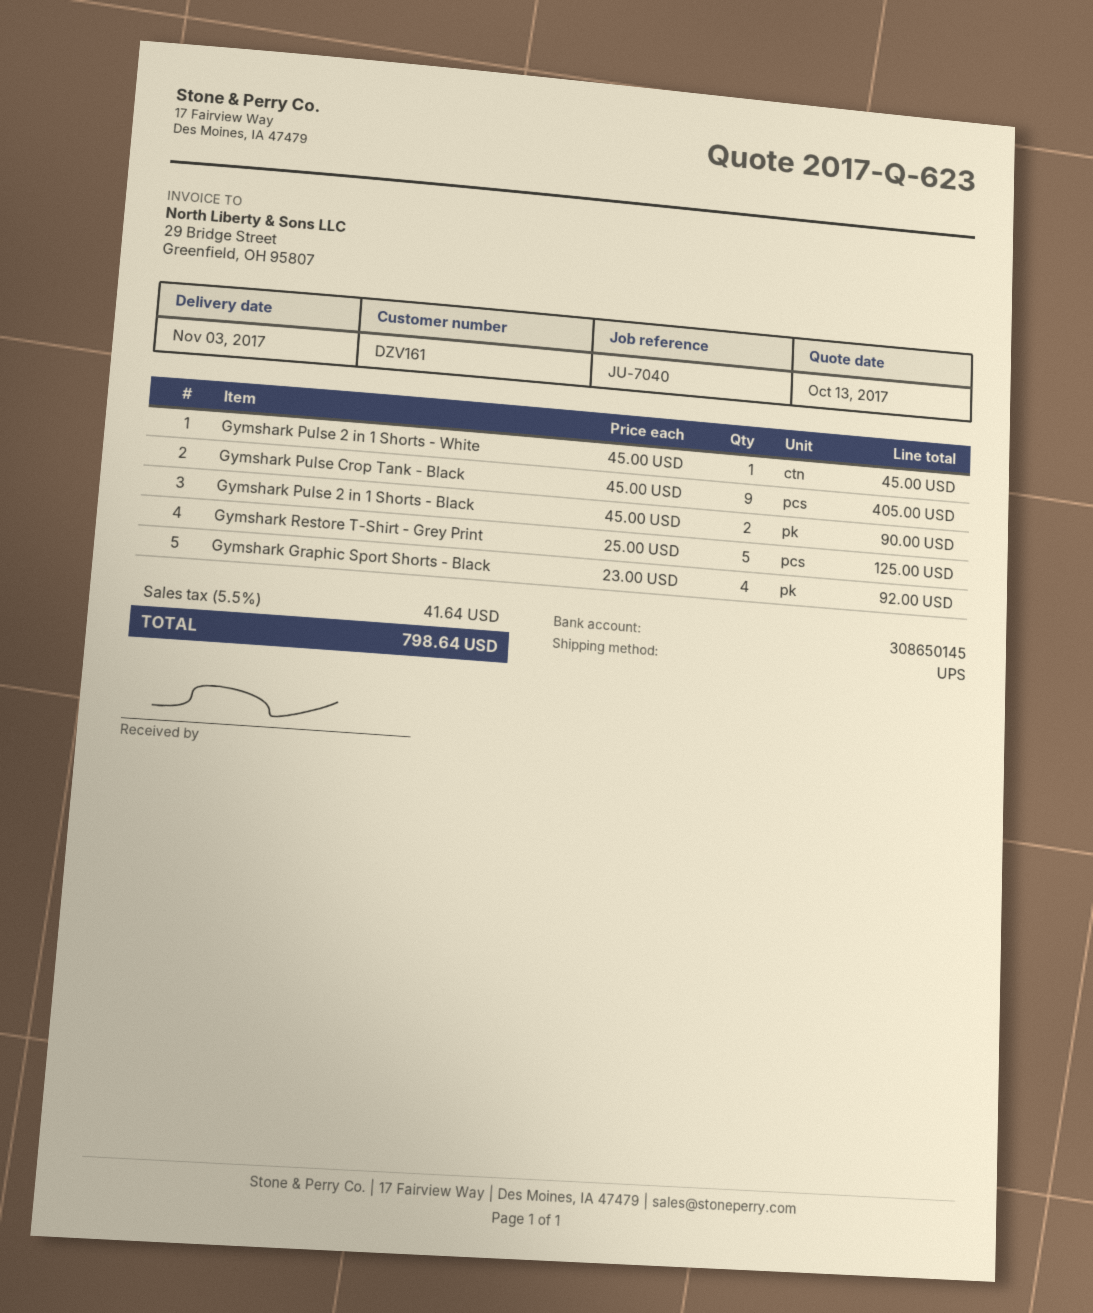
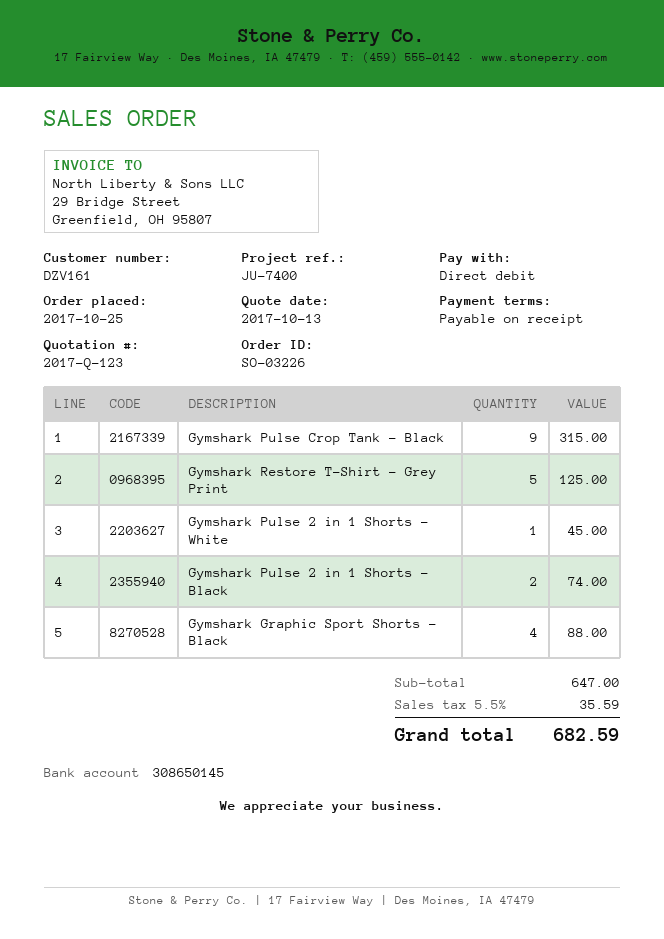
quote number: 2017-Q-623 -> 2017-Q-123
reference: JU-7040 -> JU-7400
Gymshark Pulse Crop Tank - Black: 9 for 405.00 -> 9 for 315.00
Gymshark Pulse 2 in 1 Shorts - Black: 2 for 90.00 -> 2 for 74.00
Gymshark Graphic Sport Shorts - Black: 4 for 92.00 -> 4 for 88.00
tax: 5.5% = 41.64 -> 5.5% = 35.59
total: 798.64 -> 682.59

